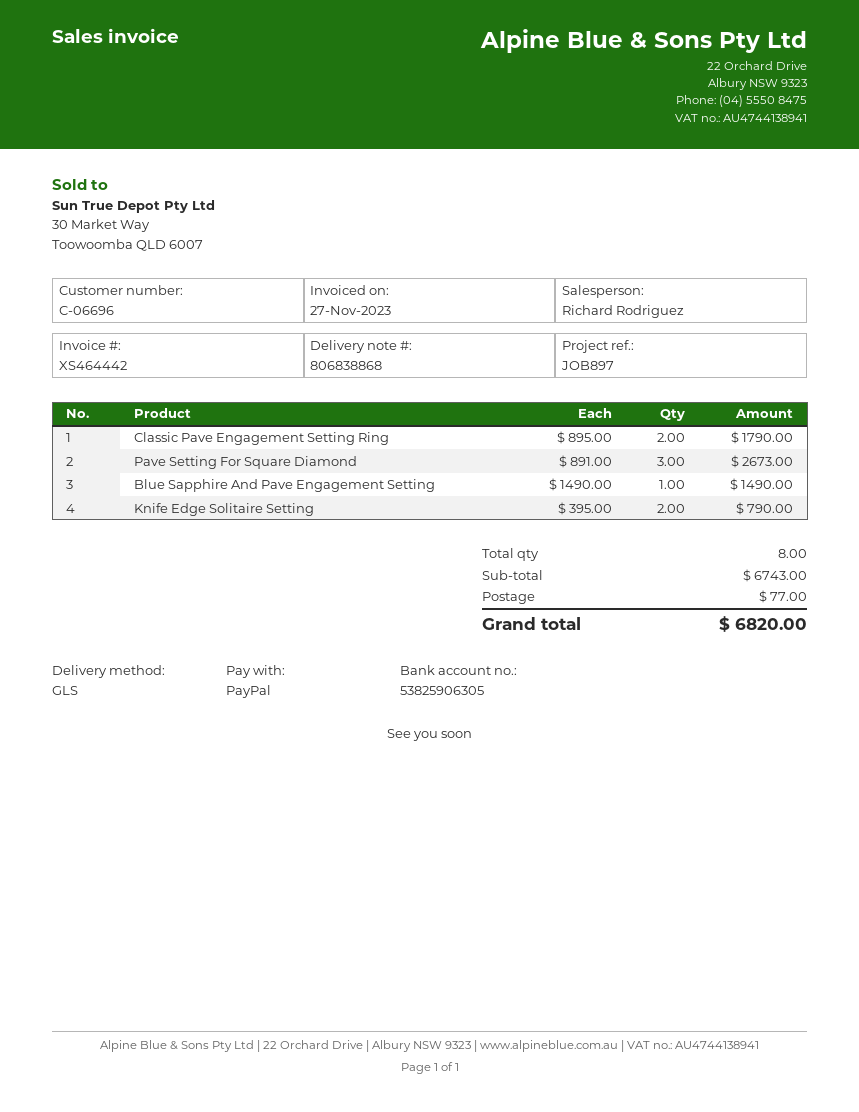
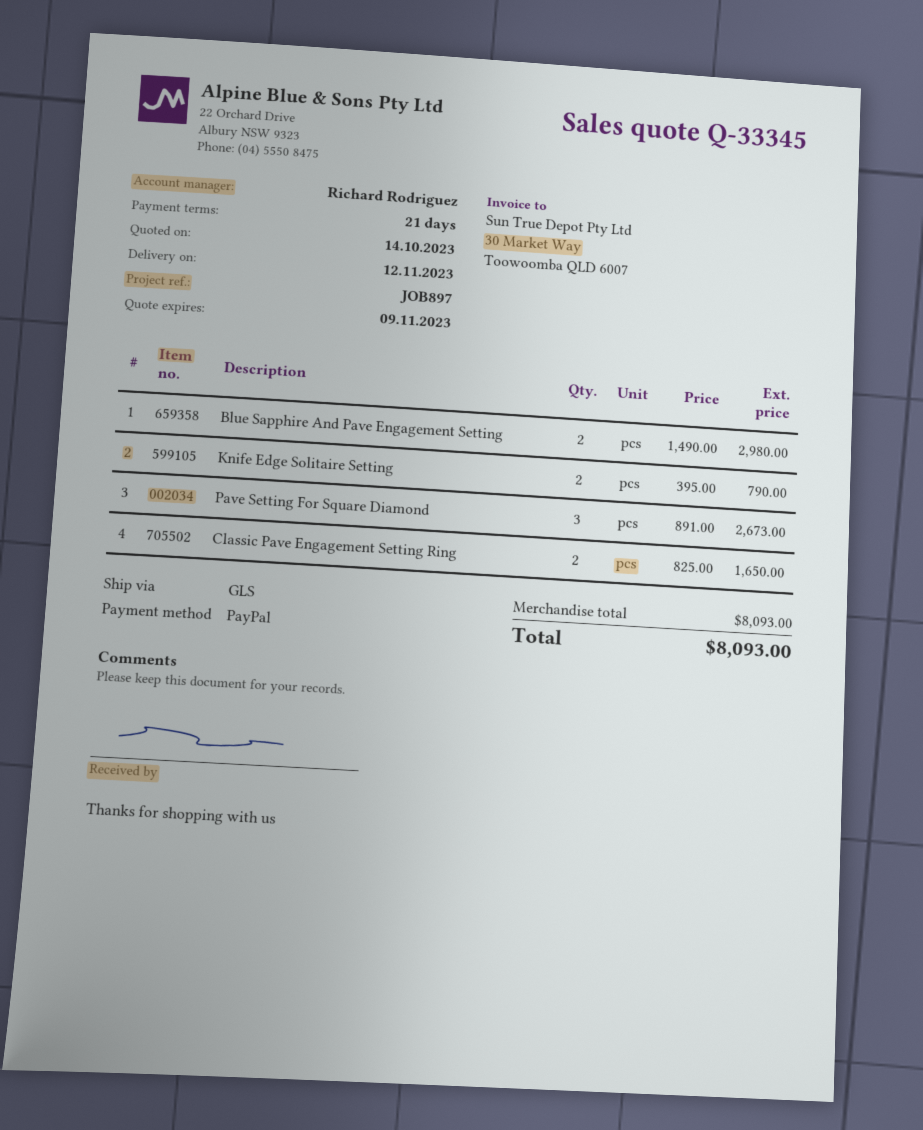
Classic Pave Engagement Setting Ring: 2 x 895.00 = 1790.00 -> 2 x 825.00 = 1650.00
Blue Sapphire And Pave Engagement Setting: 1 x 1490.00 = 1490.00 -> 2 x 1490.00 = 2980.00
subtotal: 6743.00 -> 8093.00
shipping: 77.00 -> none
total: 6820.00 -> 8093.00

